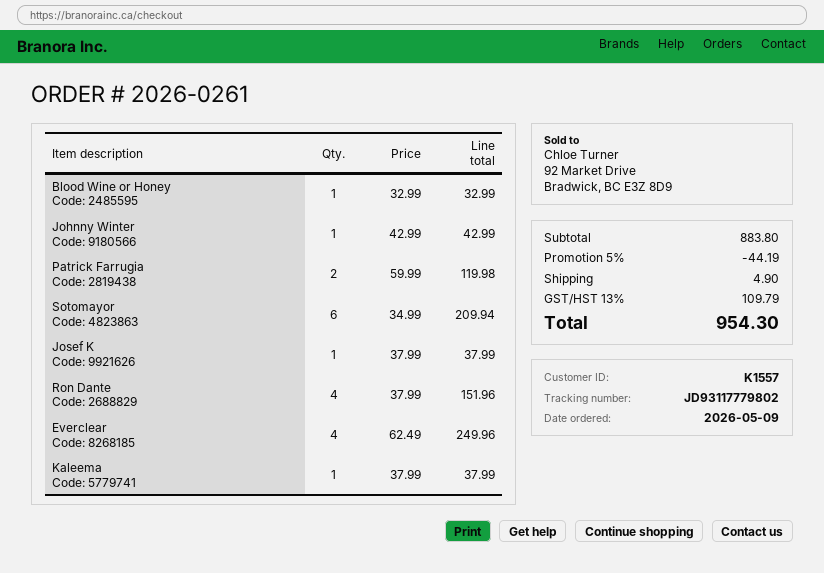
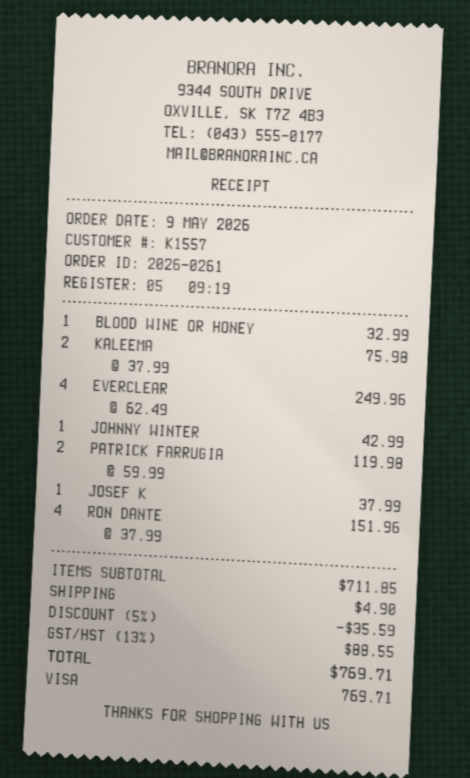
Sotomayor: 6 x 34.99 = 209.94 -> none
Kaleema: 1 x 37.99 = 37.99 -> 2 x 37.99 = 75.98
subtotal: 883.80 -> 711.85
discount: 5% = 44.19 -> 5% = 35.59
tax: 13% = 109.79 -> 13% = 88.55
total: 954.30 -> 769.71

